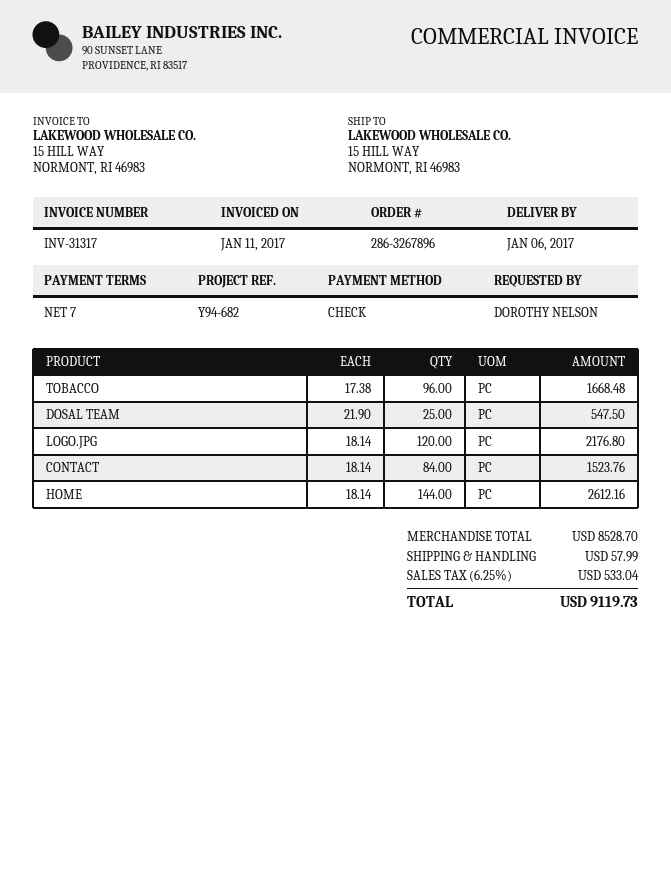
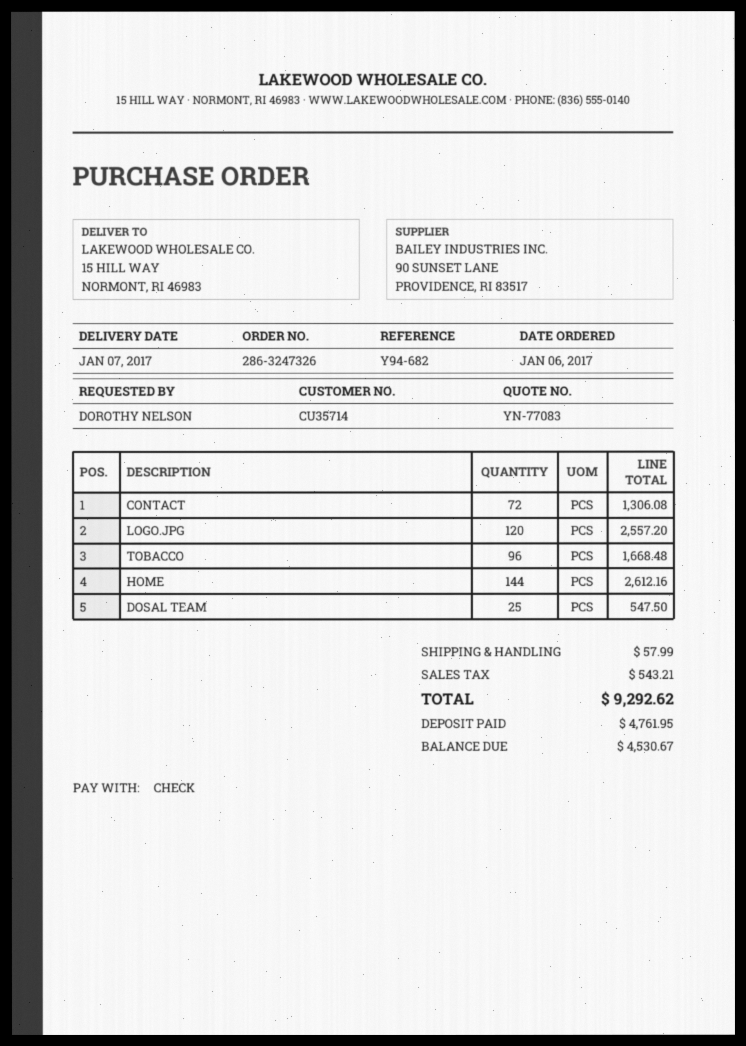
order number: 286-3267896 -> 286-3247326
delivery date: 2017-01-06 -> 2017-01-07
LOGO.JPG: 120 for 2176.80 -> 120 for 2557.20
CONTACT: 84 for 1523.76 -> 72 for 1306.08
tax: 533.04 -> 543.21
total: 9119.73 -> 9292.62

